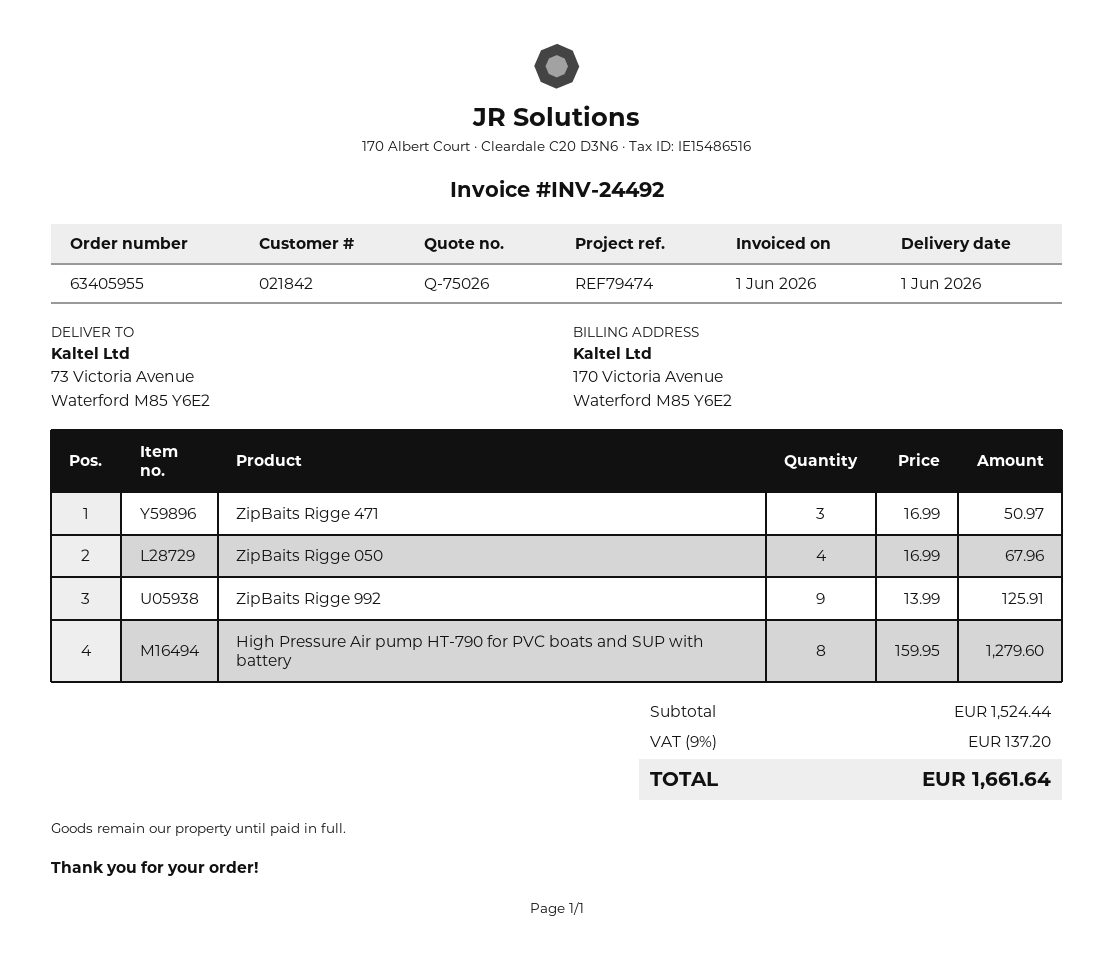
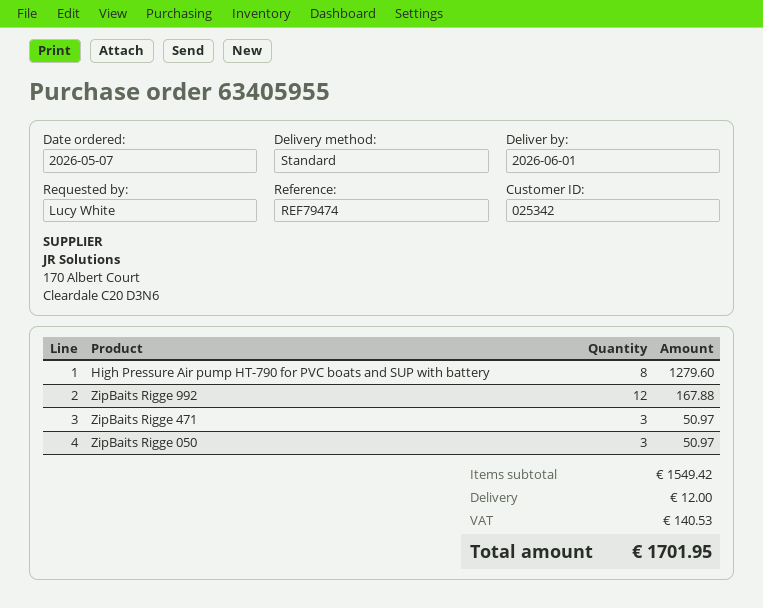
customer number: 021842 -> 025342
ZipBaits Rigge 050: 4 for 67.96 -> 3 for 50.97
ZipBaits Rigge 992: 9 for 125.91 -> 12 for 167.88
subtotal: 1524.44 -> 1549.42
shipping: none -> 12.00
tax: 137.20 -> 140.53
total: 1661.64 -> 1701.95

